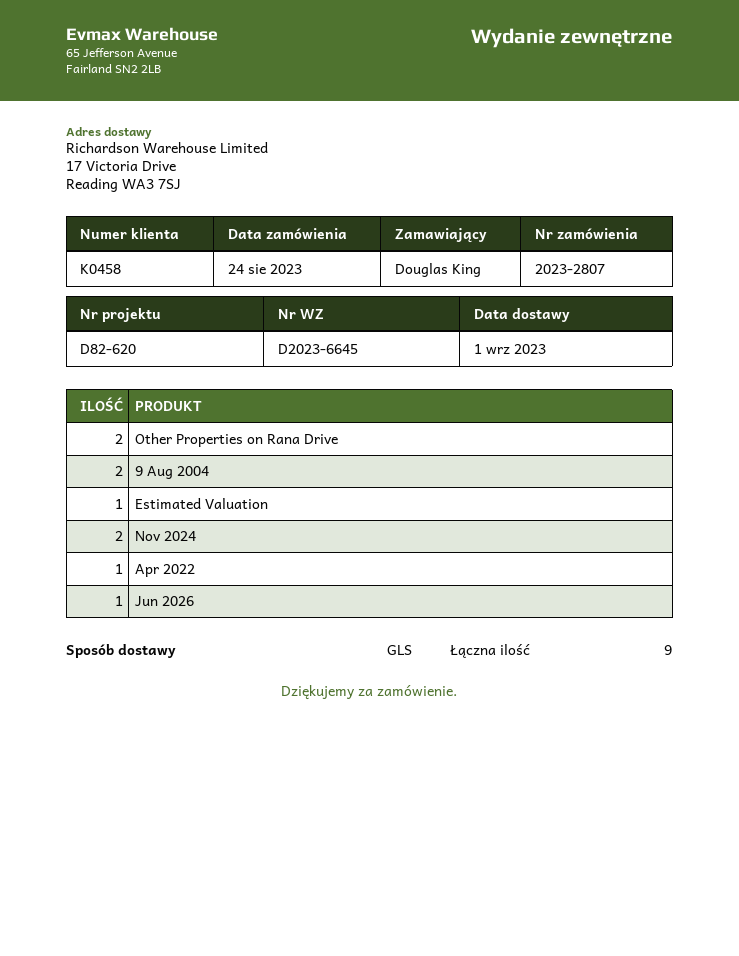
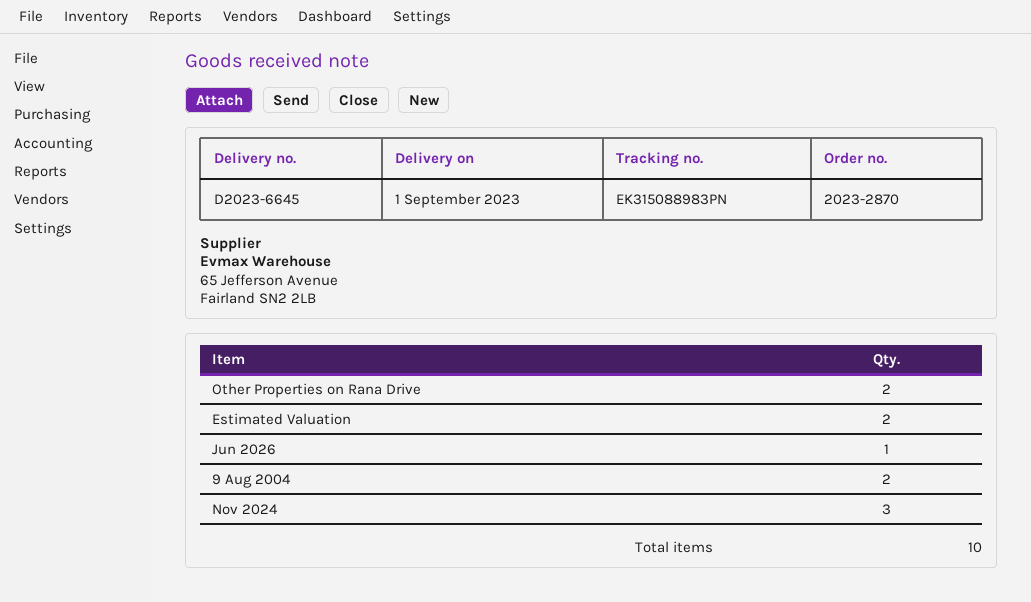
order number: 2023-2807 -> 2023-2870
Estimated Valuation: 1 -> 2
Nov 2024: 2 -> 3
Apr 2022: 1 -> none
total quantity: 9 -> 10

